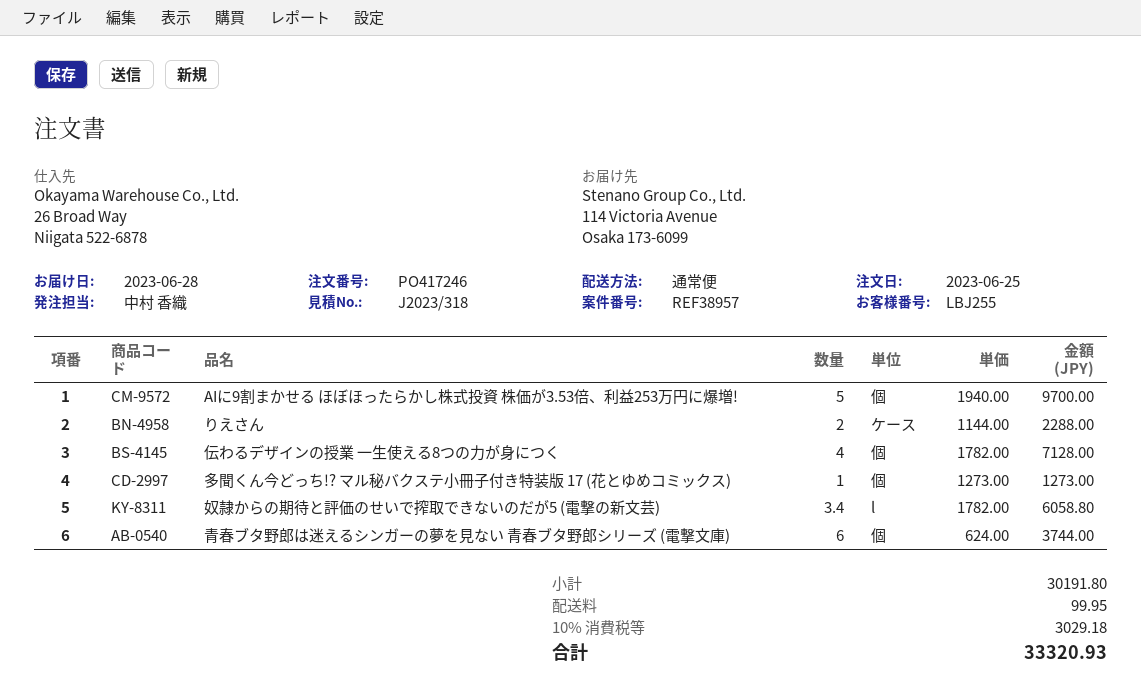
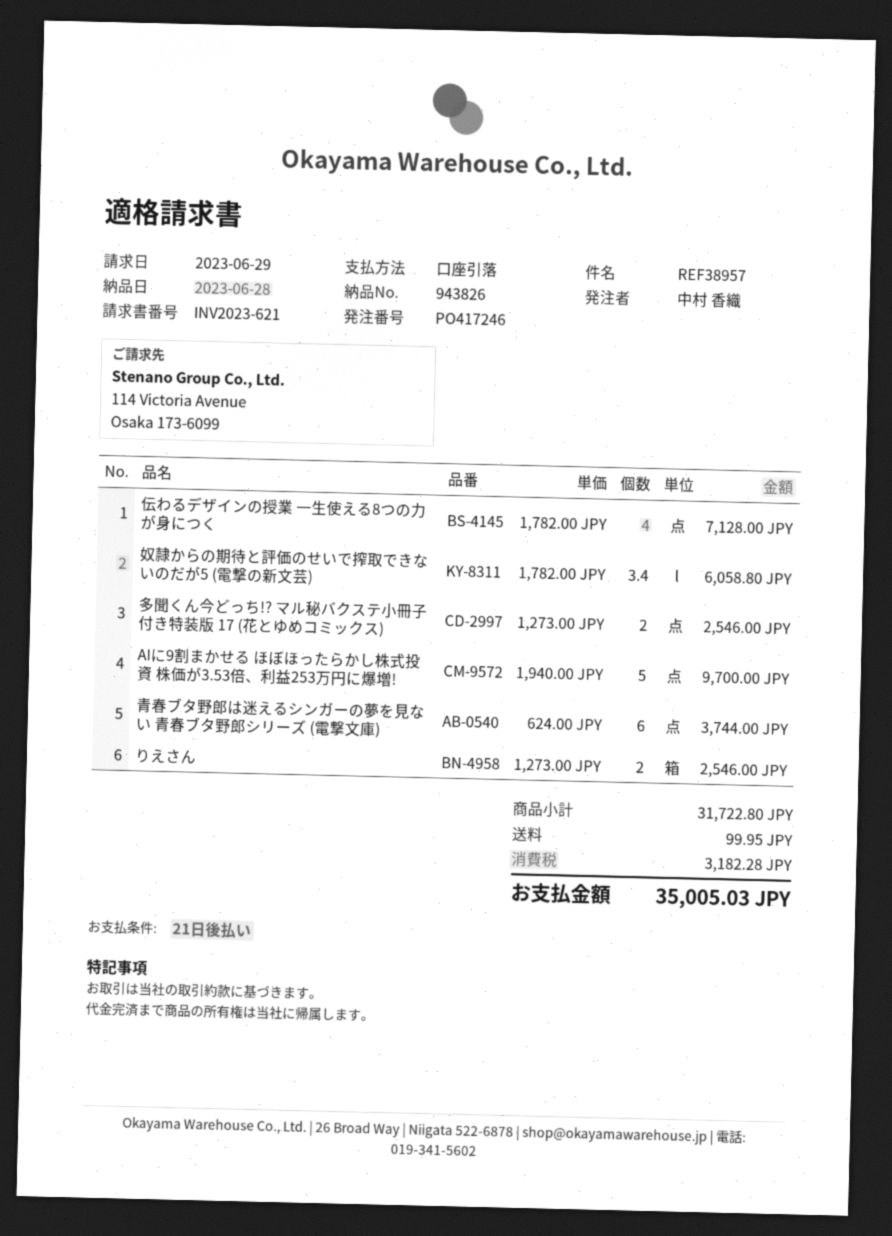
りえさん: 2 x 1144.00 = 2288.00 -> 2 x 1273.00 = 2546.00
多聞くん今どっち!? マル秘バクステ小冊子付き特装版 17 (花とゆめコミックス): 1 x 1273.00 = 1273.00 -> 2 x 1273.00 = 2546.00
subtotal: 30191.80 -> 31722.80
tax: 3029.18 -> 3182.28
total: 33320.93 -> 35005.03

